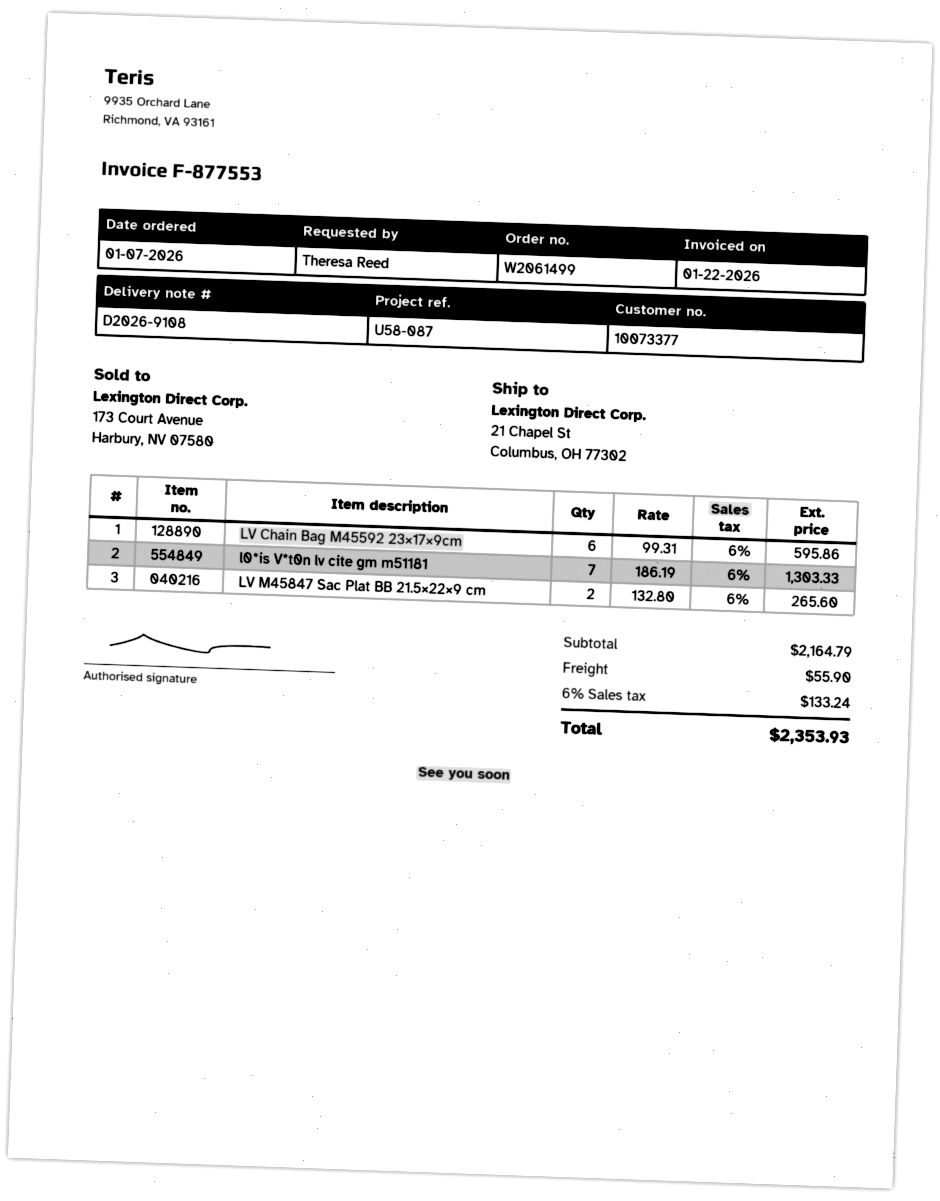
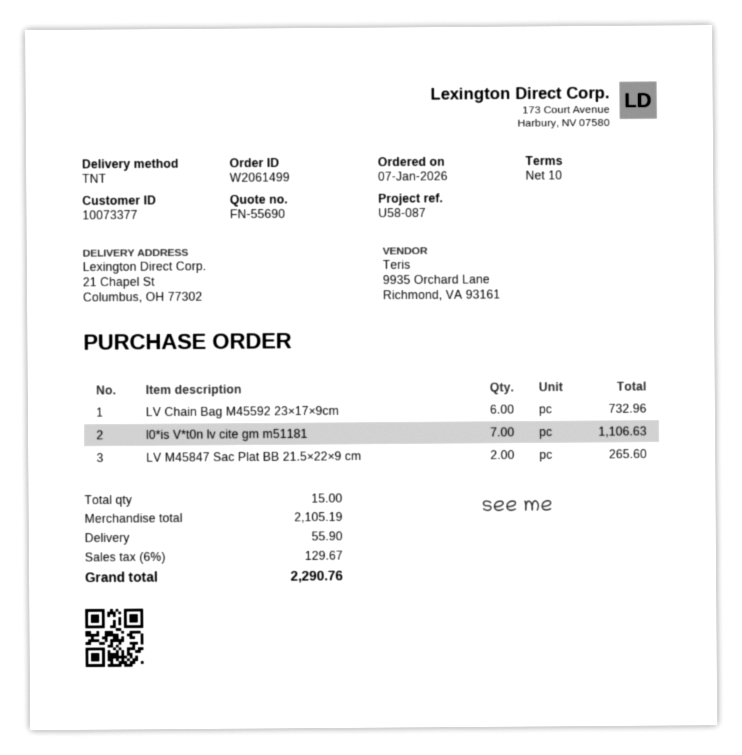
LV Chain Bag M45592 23×17×9cm: 6 for 595.86 -> 6 for 732.96
l0*is V*t0n lv cite gm m51181: 7 for 1303.33 -> 7 for 1106.63
subtotal: 2164.79 -> 2105.19
tax: 6% = 133.24 -> 6% = 129.67
total: 2353.93 -> 2290.76

